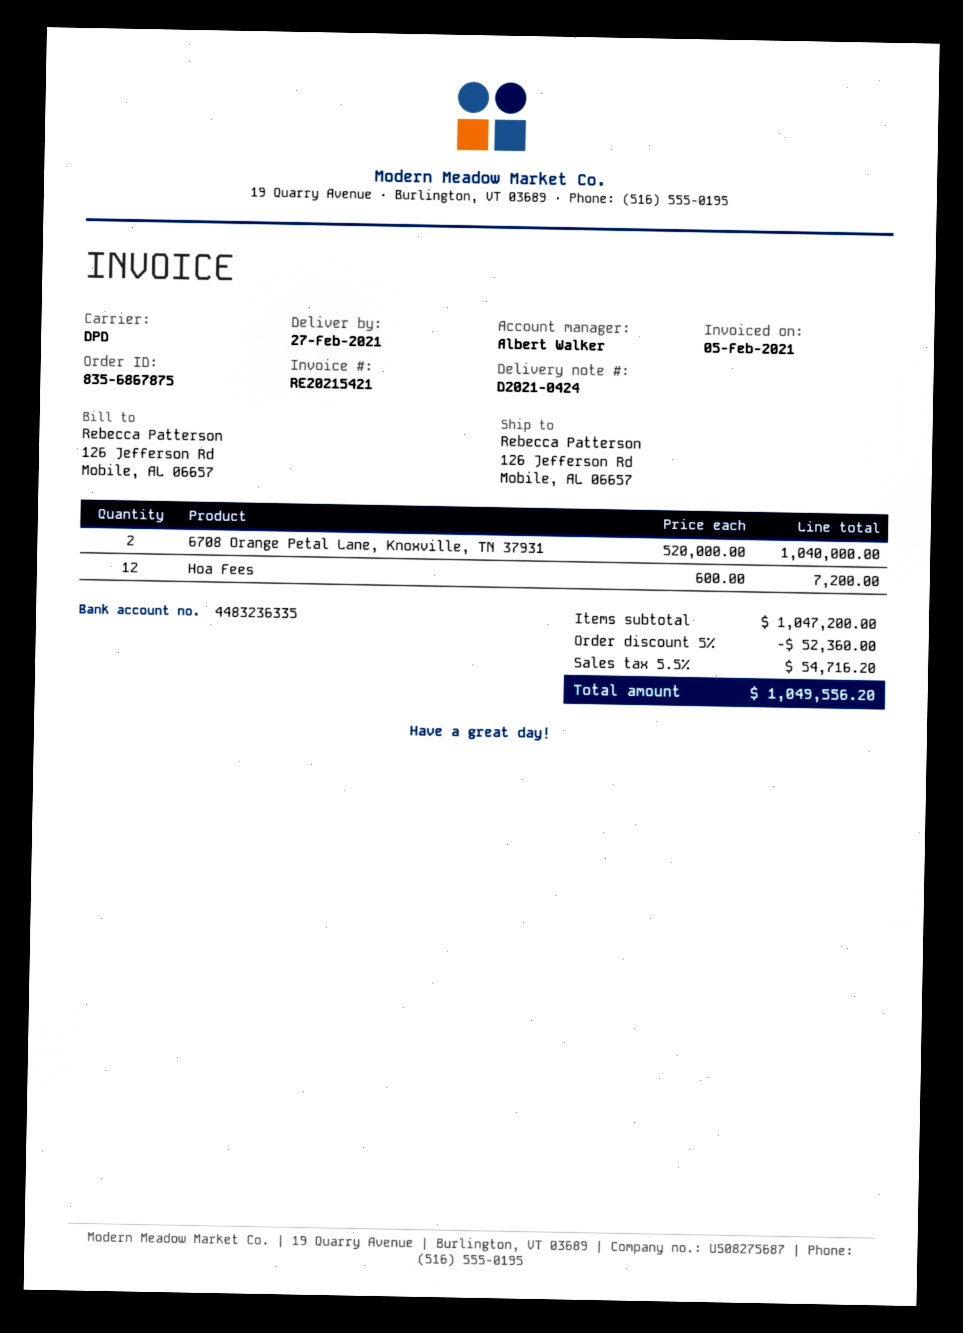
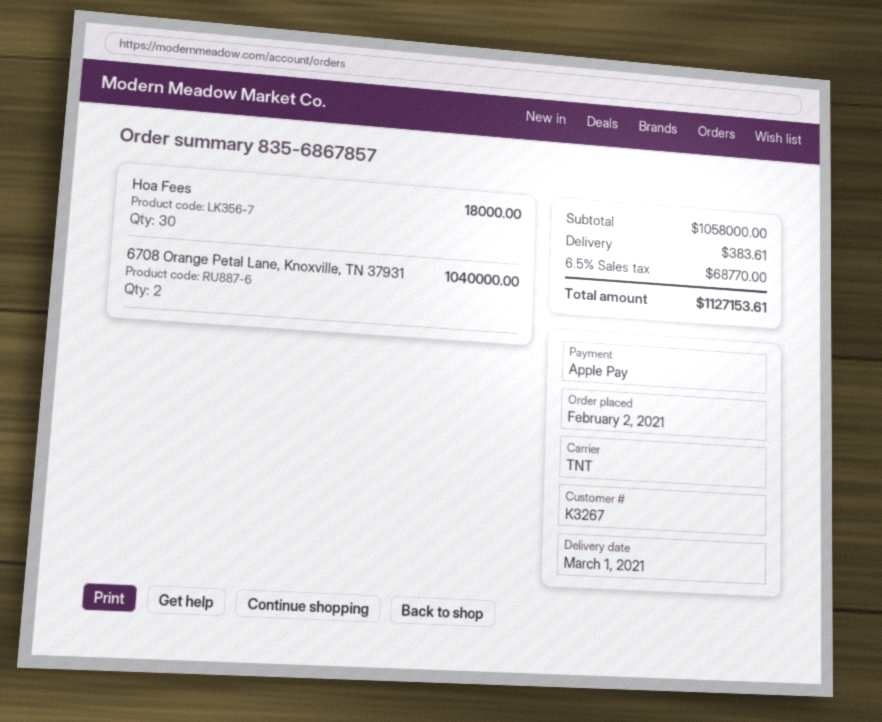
order number: 835-6867875 -> 835-6867857
delivery date: 2021-02-27 -> 2021-03-01
shipping method: DPD -> TNT
Hoa Fees: 12 for 7200.00 -> 30 for 18000.00
subtotal: 1047200.00 -> 1058000.00
discount: 5% = 52360.00 -> none
shipping: none -> 383.61
tax: 5.5% = 54716.20 -> 6.5% = 68770.00
total: 1049556.20 -> 1127153.61

